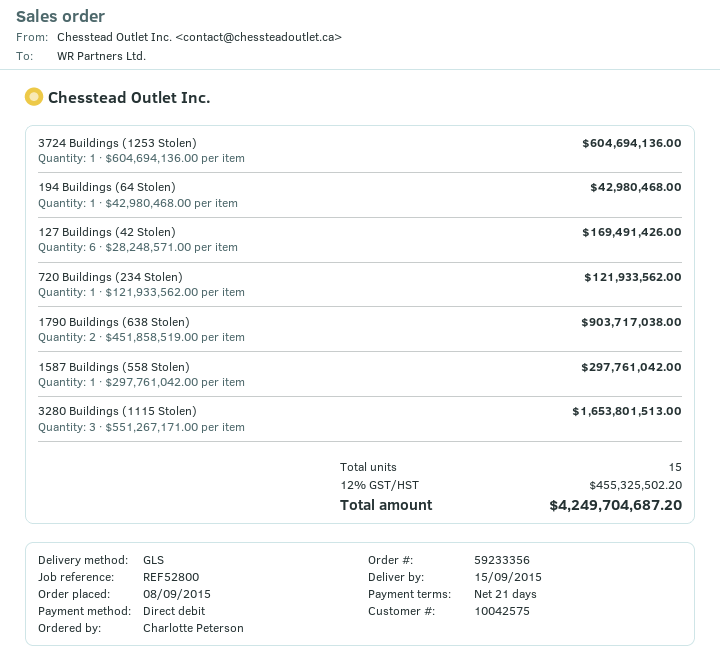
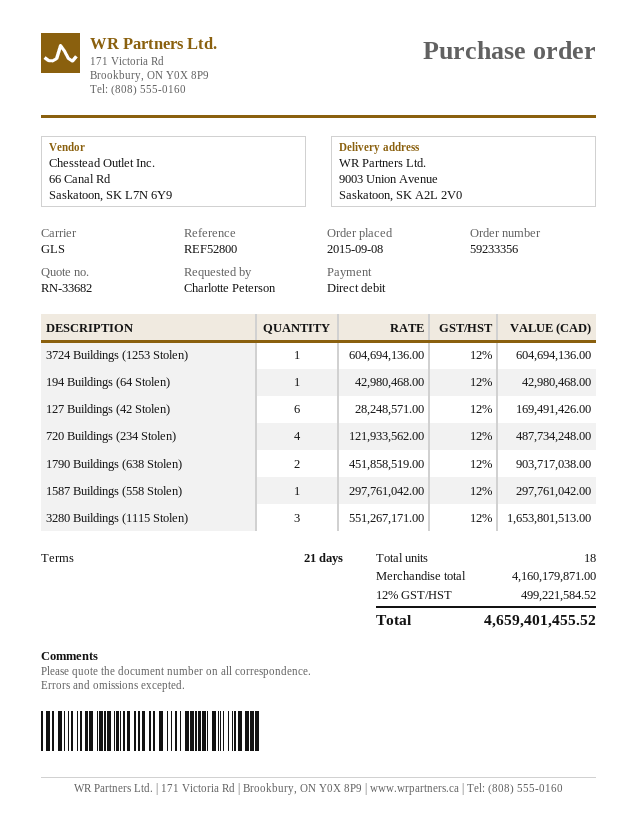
720 Buildings (234 Stolen): 1 x 121933562.00 = 121933562.00 -> 4 x 121933562.00 = 487734248.00
total quantity: 15 -> 18
tax: 12% = 455325502.20 -> 12% = 499221584.52
total: 4249704687.20 -> 4659401455.52

